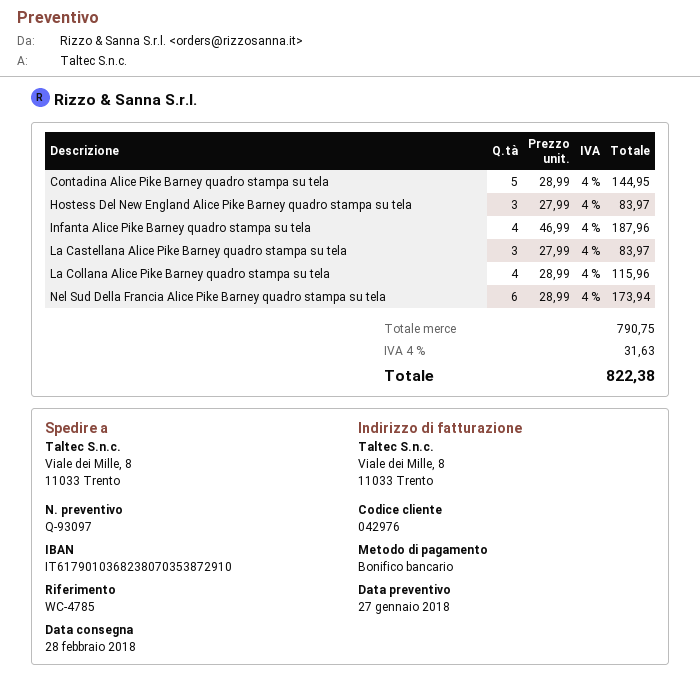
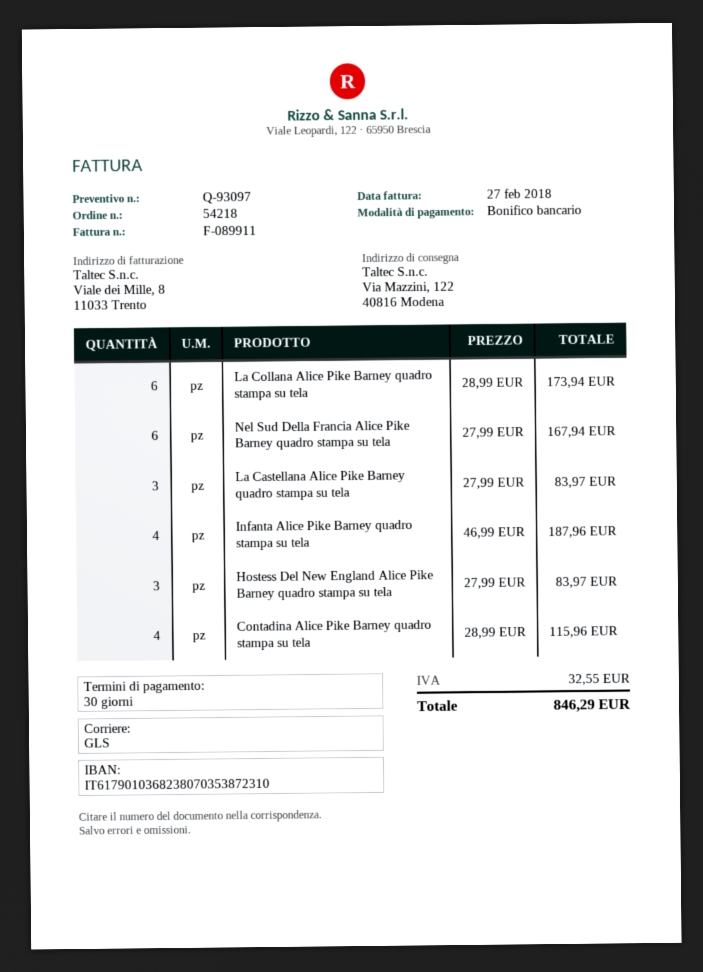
bank account: IT6179010368238070353872910 -> IT6179010368238070353872310
ship to: Viale dei Mille, 8, 11033 Trento -> Via Mazzini, 122, 40816 Modena
Contadina Alice Pike Barney quadro stampa su tela: 5 x 28.99 = 144.95 -> 4 x 28.99 = 115.96
La Collana Alice Pike Barney quadro stampa su tela: 4 x 28.99 = 115.96 -> 6 x 28.99 = 173.94
Nel Sud Della Francia Alice Pike Barney quadro stampa su tela: 6 x 28.99 = 173.94 -> 6 x 27.99 = 167.94
tax: 31.63 -> 32.55
total: 822.38 -> 846.29

